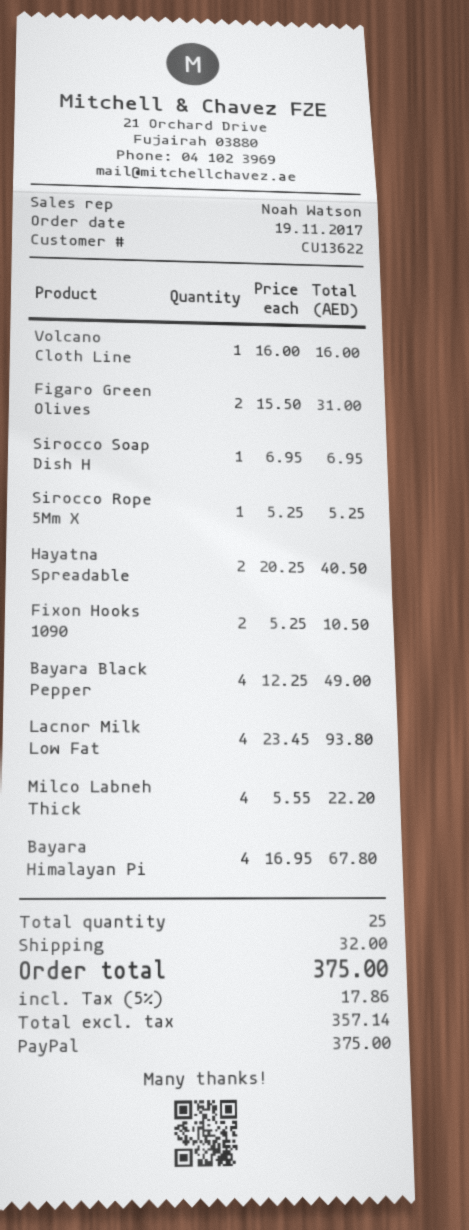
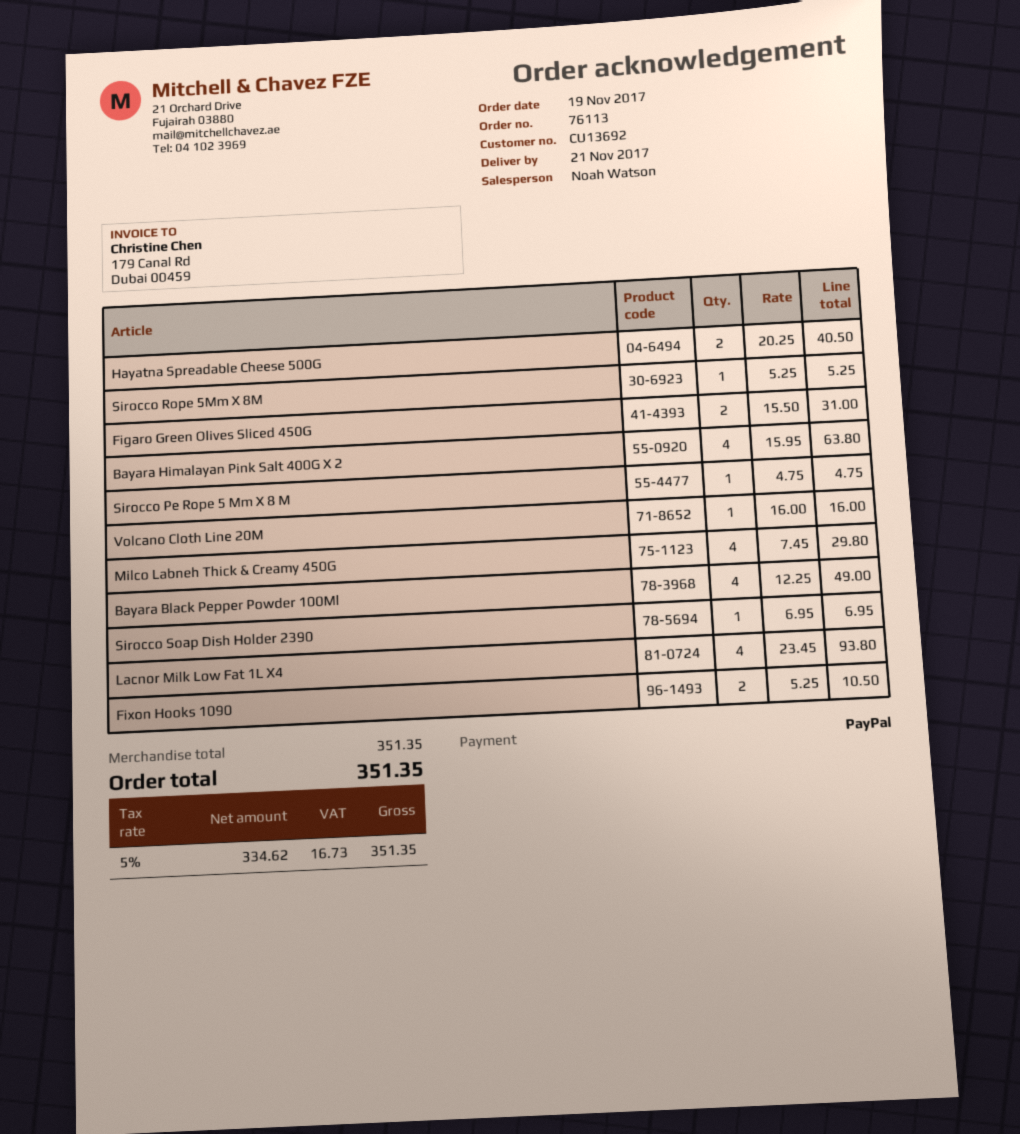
customer number: CU13622 -> CU13692
Milco Labneh Thick: 4 x 5.55 = 22.20 -> 4 x 7.45 = 29.80
Bayara Himalayan Pi: 4 x 16.95 = 67.80 -> 4 x 15.95 = 63.80
Sirocco Pe Rope 5 Mm X 8 M: none -> 1 x 4.75 = 4.75
shipping: 32.00 -> none
net: 357.14 -> 334.62
tax: 5% = 17.86 -> 5% = 16.73
total: 375.00 -> 351.35

